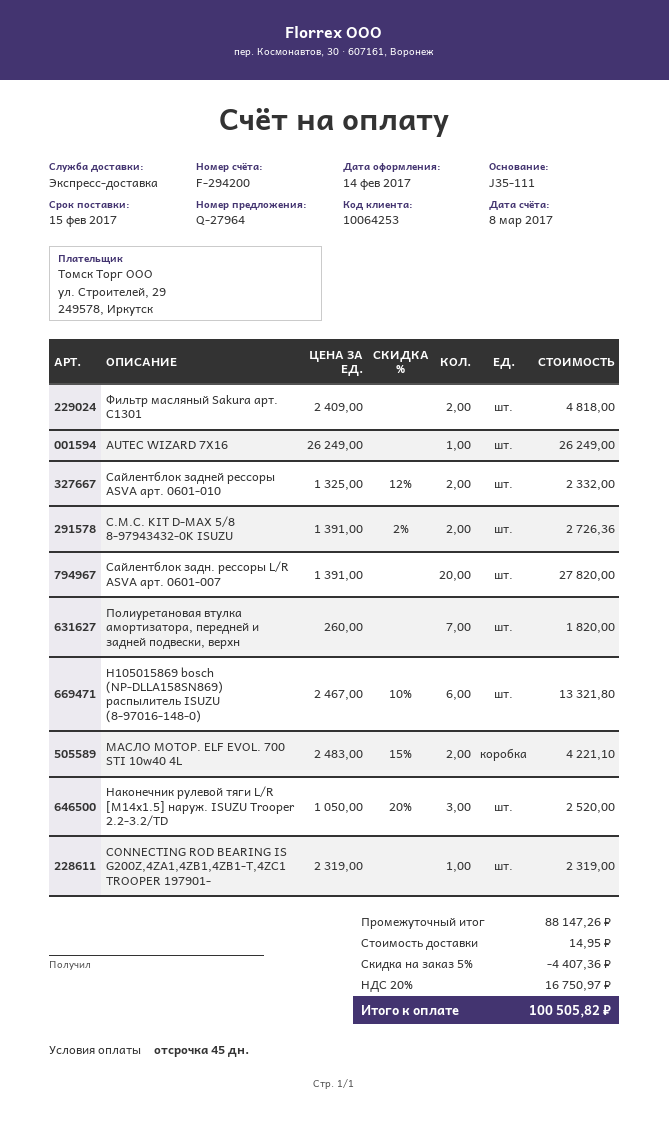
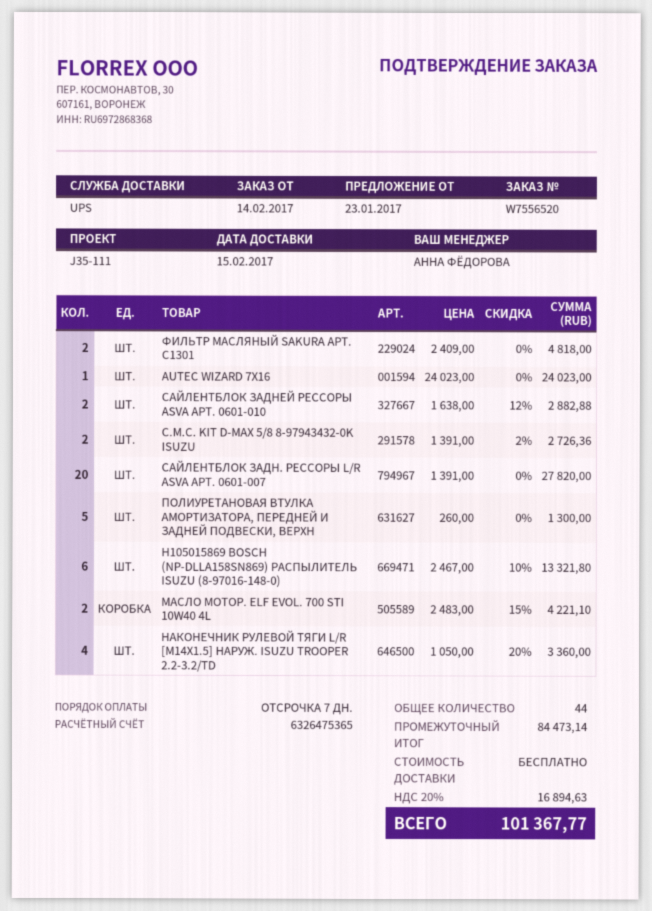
payment terms: 45 days -> 7 days
shipping method: express -> UPS
AUTEC WIZARD 7X16: 1 x 26249.00 = 26249.00 -> 1 x 24023.00 = 24023.00
Сайлентблок задней рессоры ASVA арт. 0601-010: 2 x 1325.00 - 12% = 2332.00 -> 2 x 1638.00 - 12% = 2882.88
Полиуретановая втулка амортизатора, передней и задней подвески, верхн: 7 x 260.00 = 1820.00 -> 5 x 260.00 = 1300.00
Наконечник рулевой тяги L/R [M14x1.5] наруж. ISUZU Trooper 2.2-3.2/TD: 3 x 1050.00 - 20% = 2520.00 -> 4 x 1050.00 - 20% = 3360.00
CONNECTING ROD BEARING IS G200Z,4ZA1,4ZB1,4ZB1-T,4ZC1 TROOPER 197901-: 1 x 2319.00 = 2319.00 -> none
subtotal: 88147.26 -> 84473.14
discount: 5% = 4407.36 -> none
shipping: 14.95 -> 0.00
tax: 20% = 16750.97 -> 20% = 16894.63
total: 100505.82 -> 101367.77

